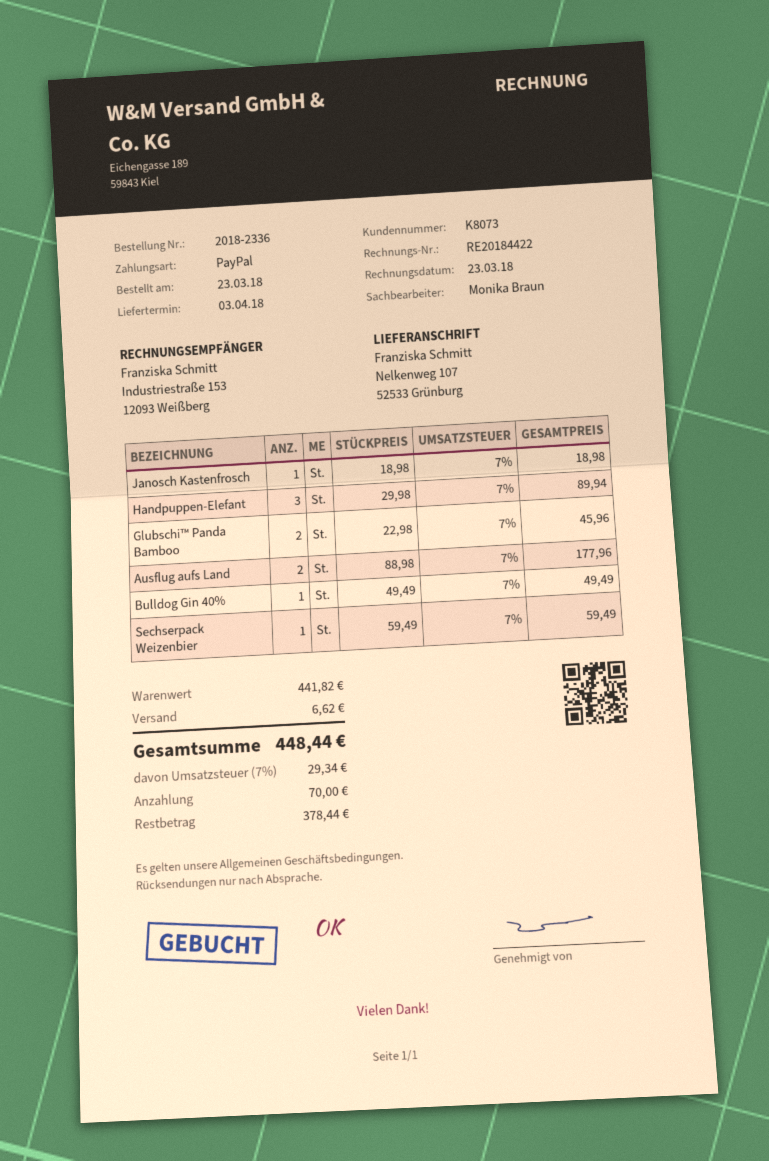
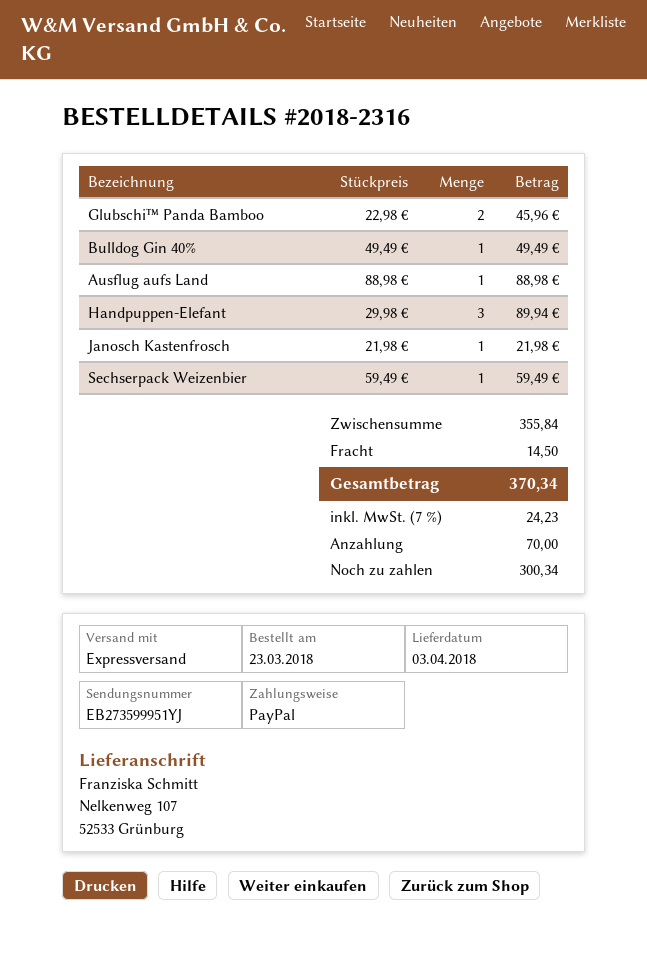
order number: 2018-2336 -> 2018-2316
Janosch Kastenfrosch: 1 x 18.98 = 18.98 -> 1 x 21.98 = 21.98
Ausflug aufs Land: 2 x 88.98 = 177.96 -> 1 x 88.98 = 88.98
subtotal: 441.82 -> 355.84
shipping: 6.62 -> 14.50
tax: 7% = 29.34 -> 7% = 24.23
total: 448.44 -> 370.34
balance: 378.44 -> 300.34

